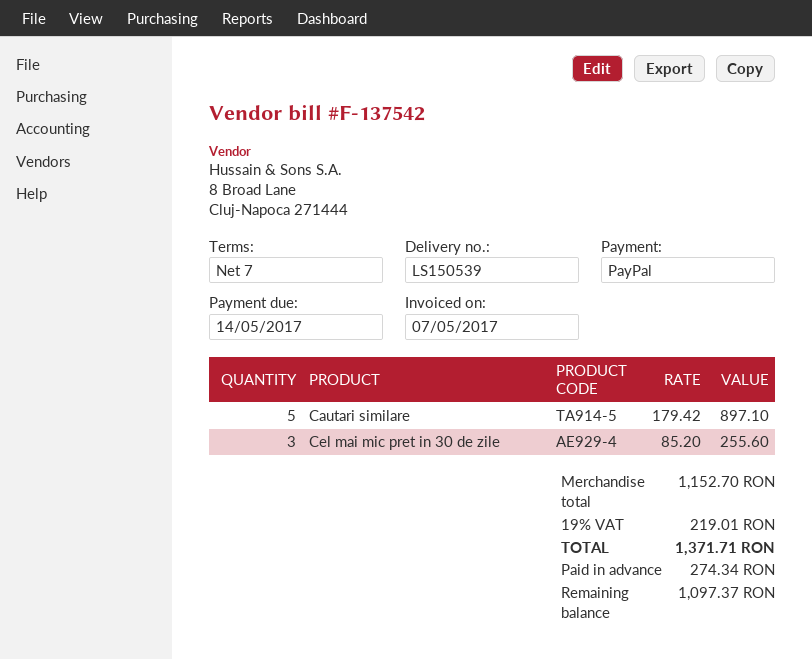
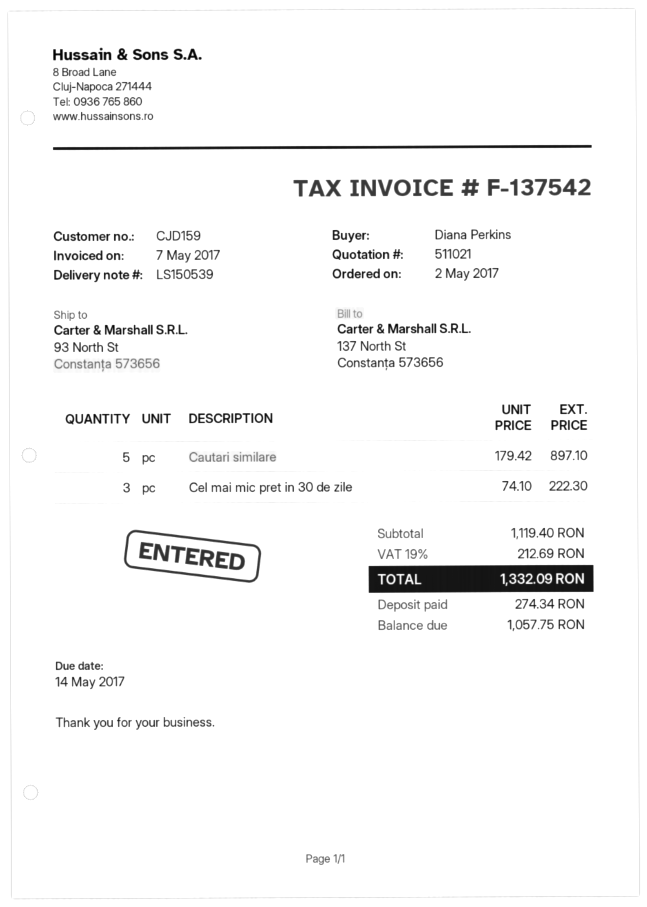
Cel mai mic pret in 30 de zile: 3 x 85.20 = 255.60 -> 3 x 74.10 = 222.30
subtotal: 1152.70 -> 1119.40
tax: 19% = 219.01 -> 19% = 212.69
total: 1371.71 -> 1332.09
balance: 1097.37 -> 1057.75

